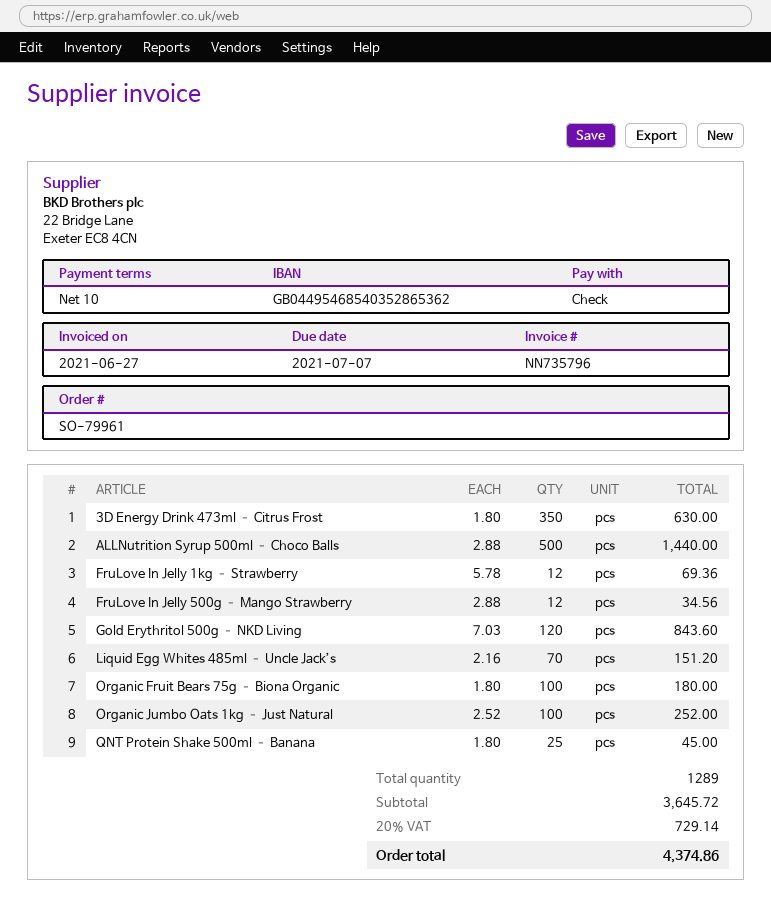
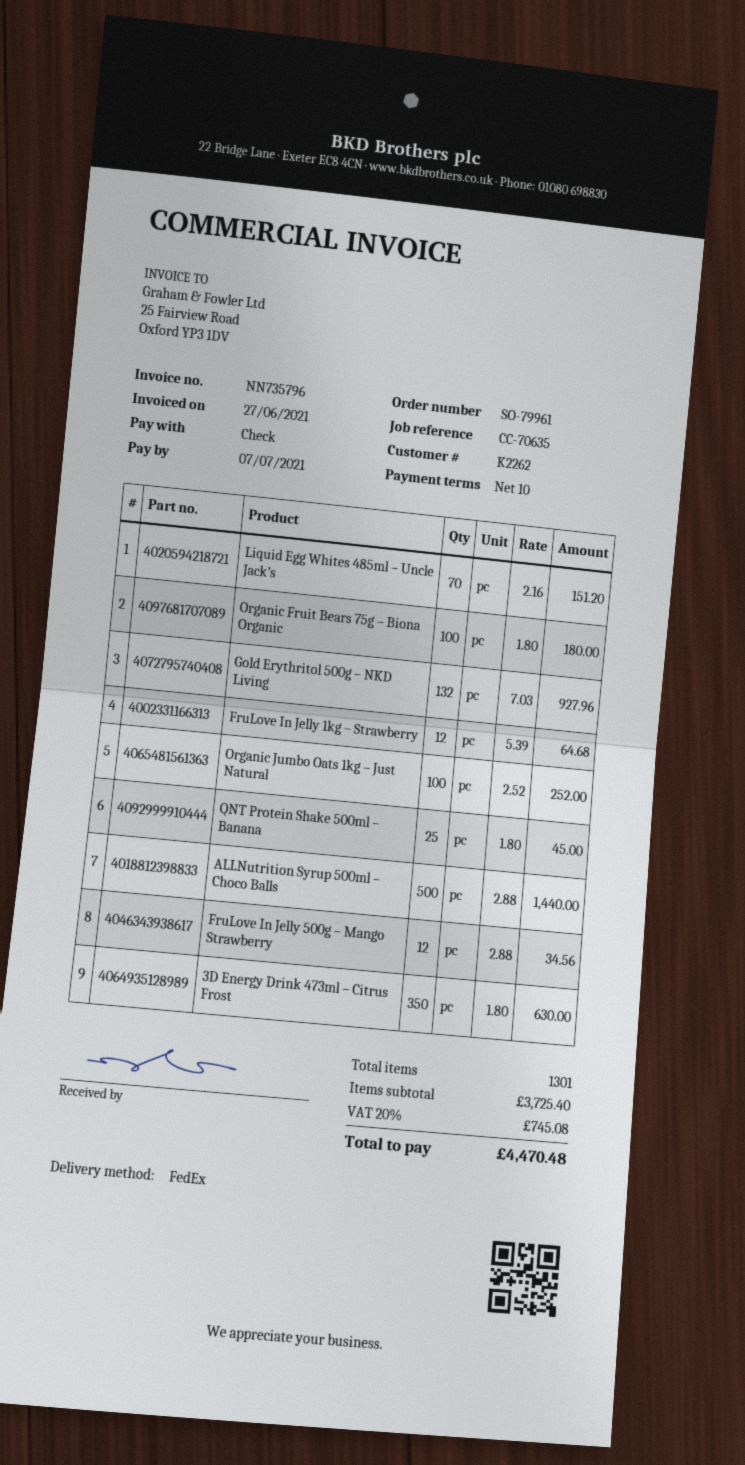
FruLove In Jelly 1kg – Strawberry: 12 x 5.78 = 69.36 -> 12 x 5.39 = 64.68
Gold Erythritol 500g – NKD Living: 120 x 7.03 = 843.60 -> 132 x 7.03 = 927.96
total quantity: 1289 -> 1301
subtotal: 3645.72 -> 3725.40
tax: 20% = 729.14 -> 20% = 745.08
total: 4374.86 -> 4470.48

